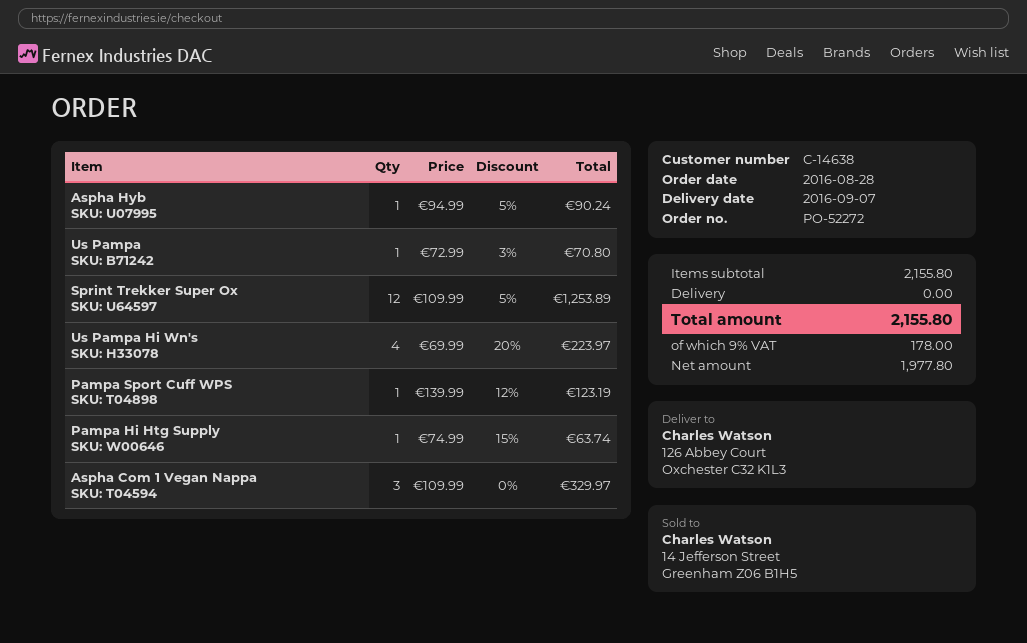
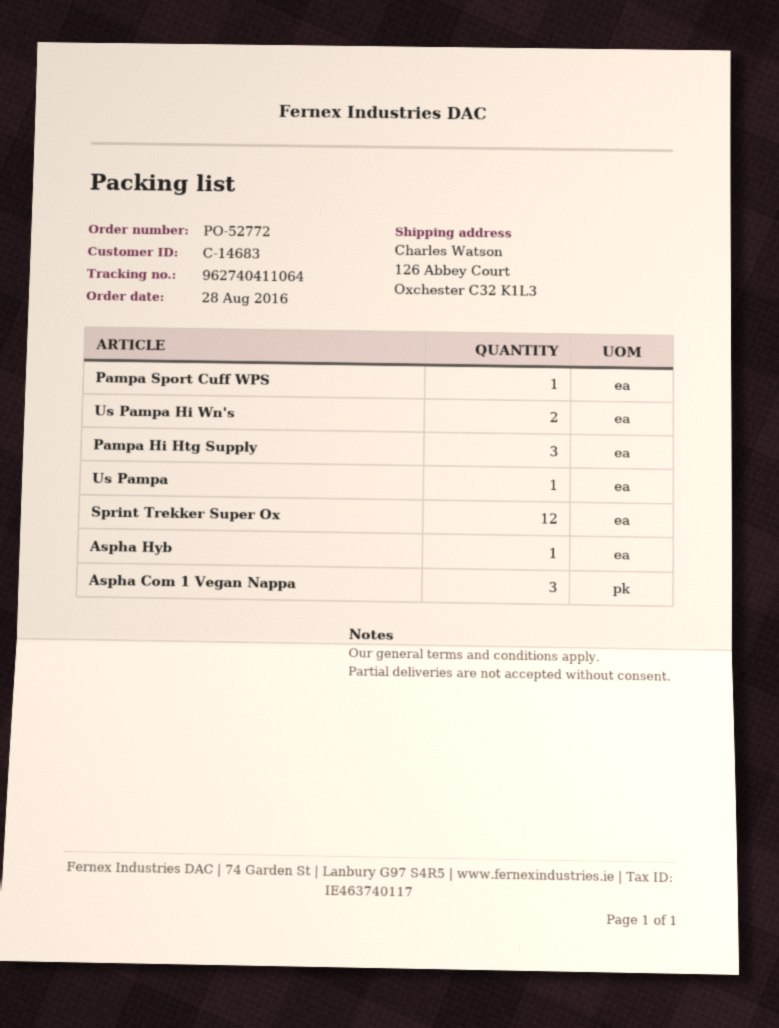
order number: PO-52272 -> PO-52772
customer number: C-14638 -> C-14683
Us Pampa Hi Wn's: 4 -> 2
Pampa Hi Htg Supply: 1 -> 3

